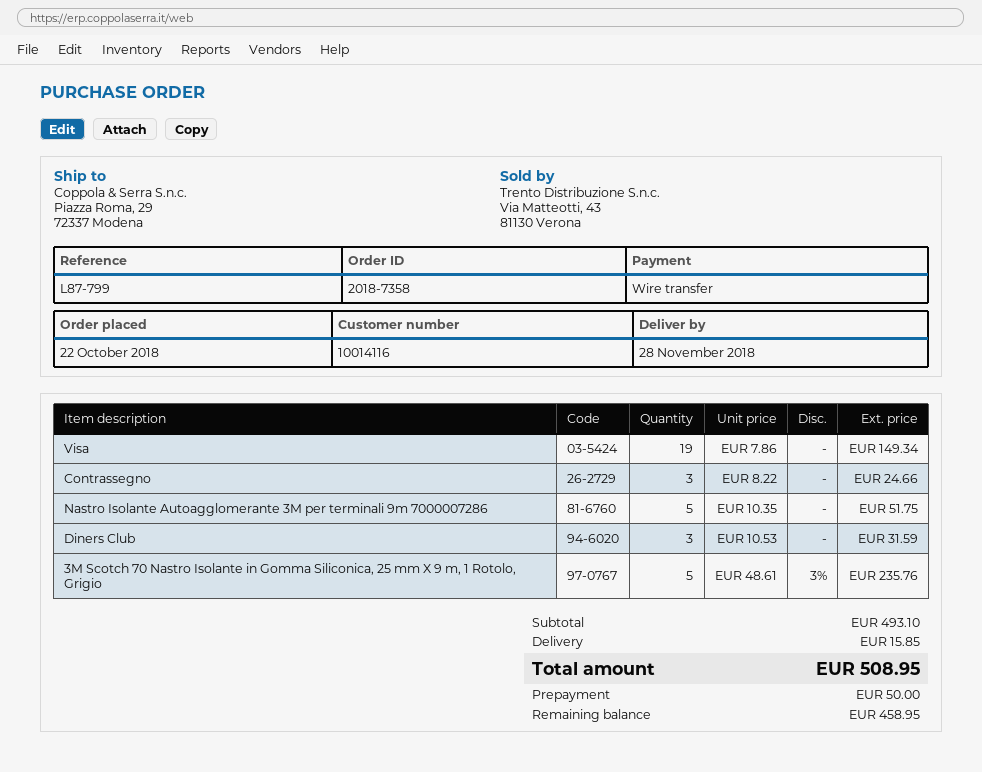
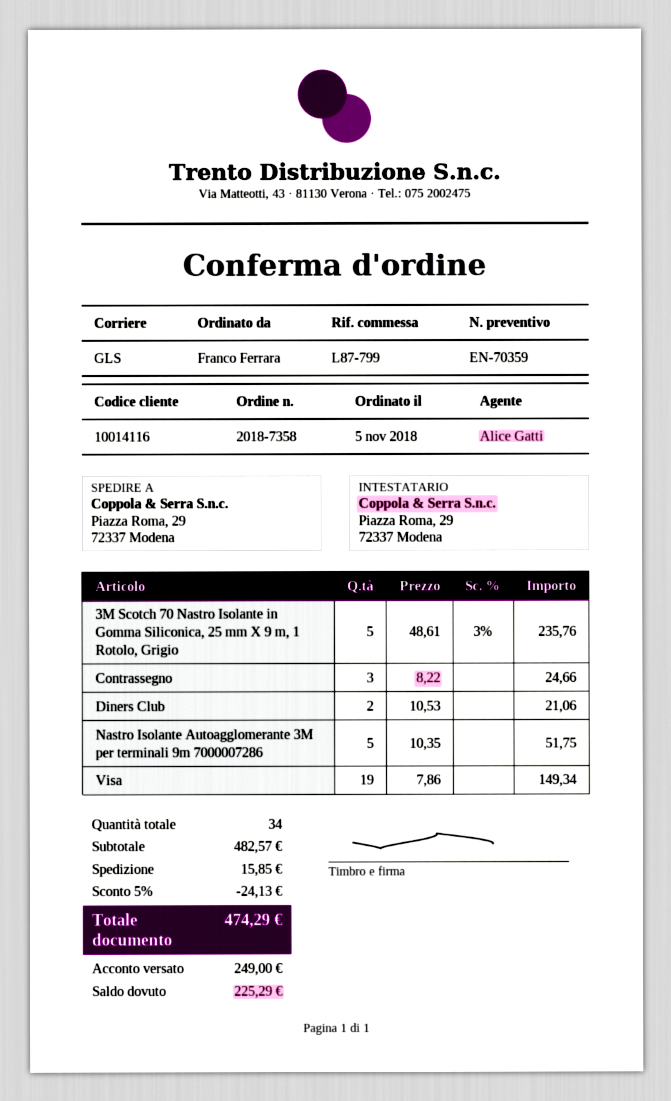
order date: 2018-10-22 -> 2018-11-05
Diners Club: 3 x 10.53 = 31.59 -> 2 x 10.53 = 21.06
subtotal: 493.10 -> 482.57
discount: none -> 5% = 24.13
total: 508.95 -> 474.29
deposit: 50.00 -> 249.00
balance: 458.95 -> 225.29

